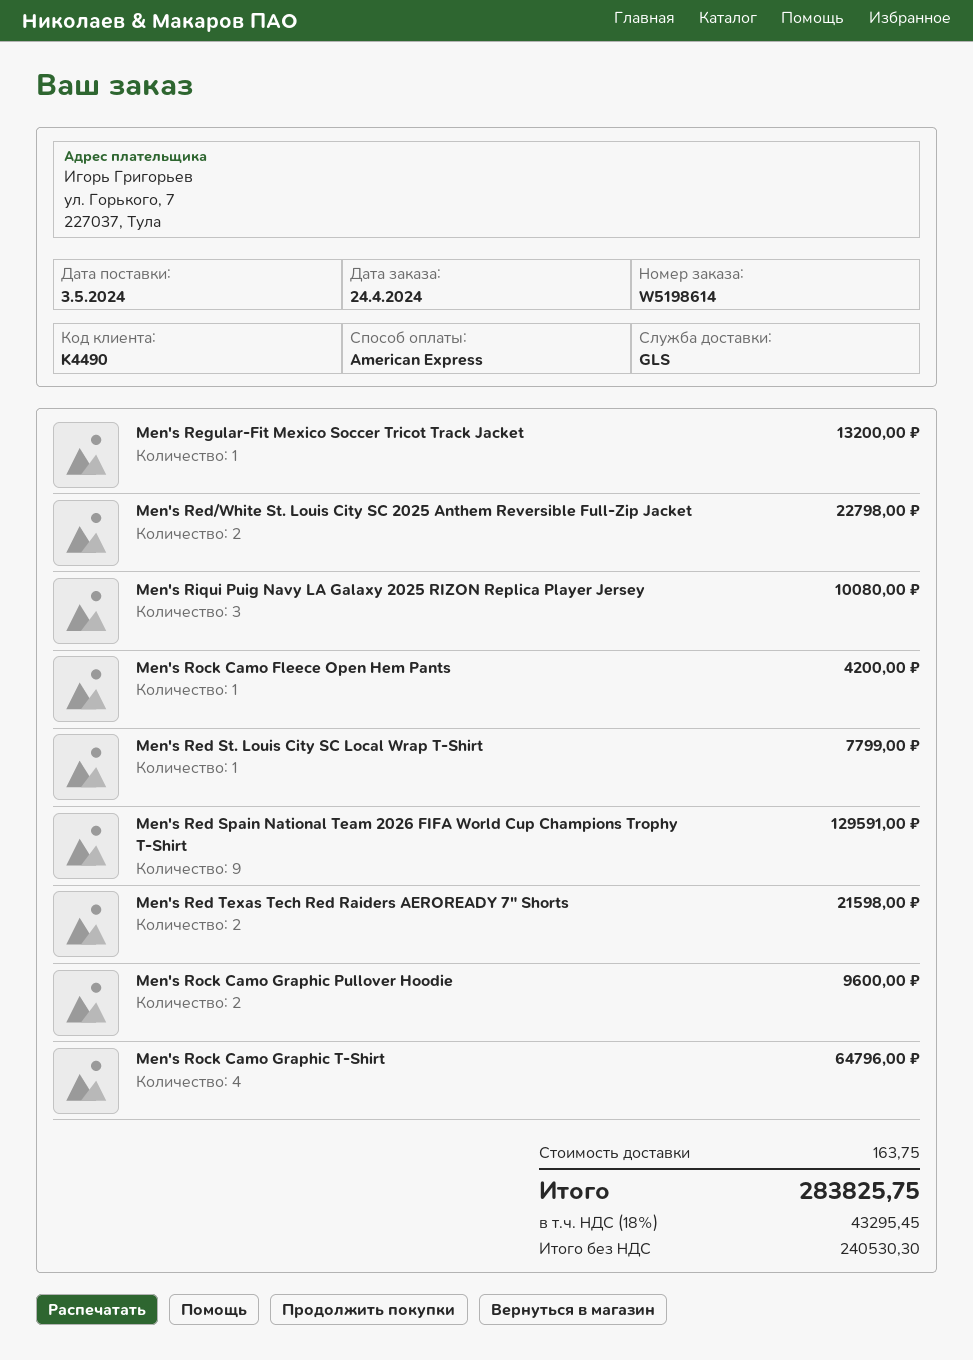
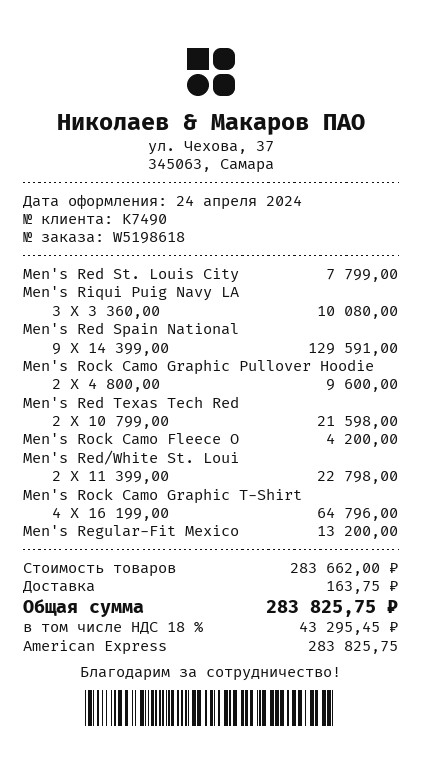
order number: W5198614 -> W5198618
customer number: K4490 -> K7490

